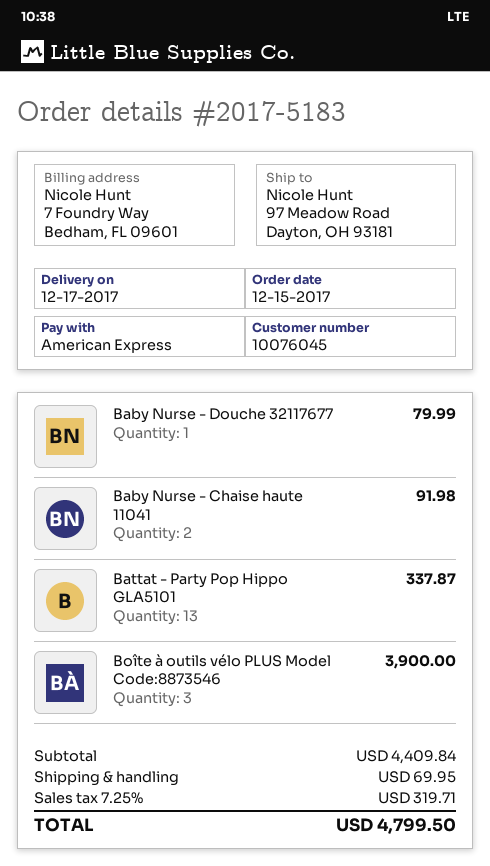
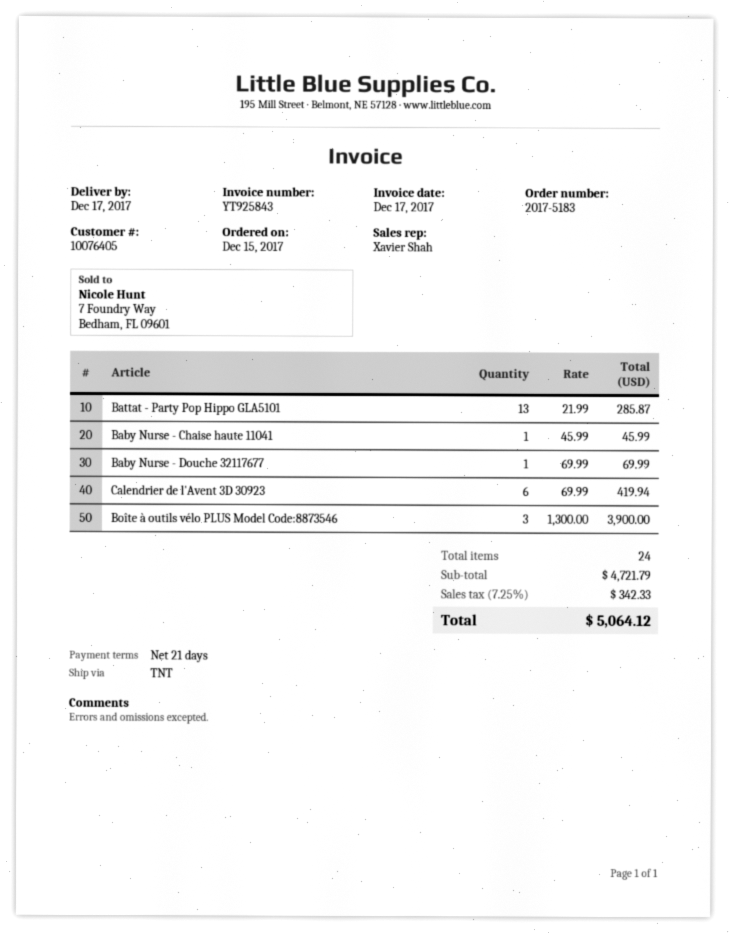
customer number: 10076045 -> 10076405
Baby Nurse - Douche 32117677: 1 for 79.99 -> 1 for 69.99
Baby Nurse - Chaise haute 11041: 2 for 91.98 -> 1 for 45.99
Battat - Party Pop Hippo GLA5101: 13 for 337.87 -> 13 for 285.87
Calendrier de l'Avent 3D 30923: none -> 6 for 419.94
subtotal: 4409.84 -> 4721.79
shipping: 69.95 -> none
tax: 7.25% = 319.71 -> 7.25% = 342.33
total: 4799.50 -> 5064.12

